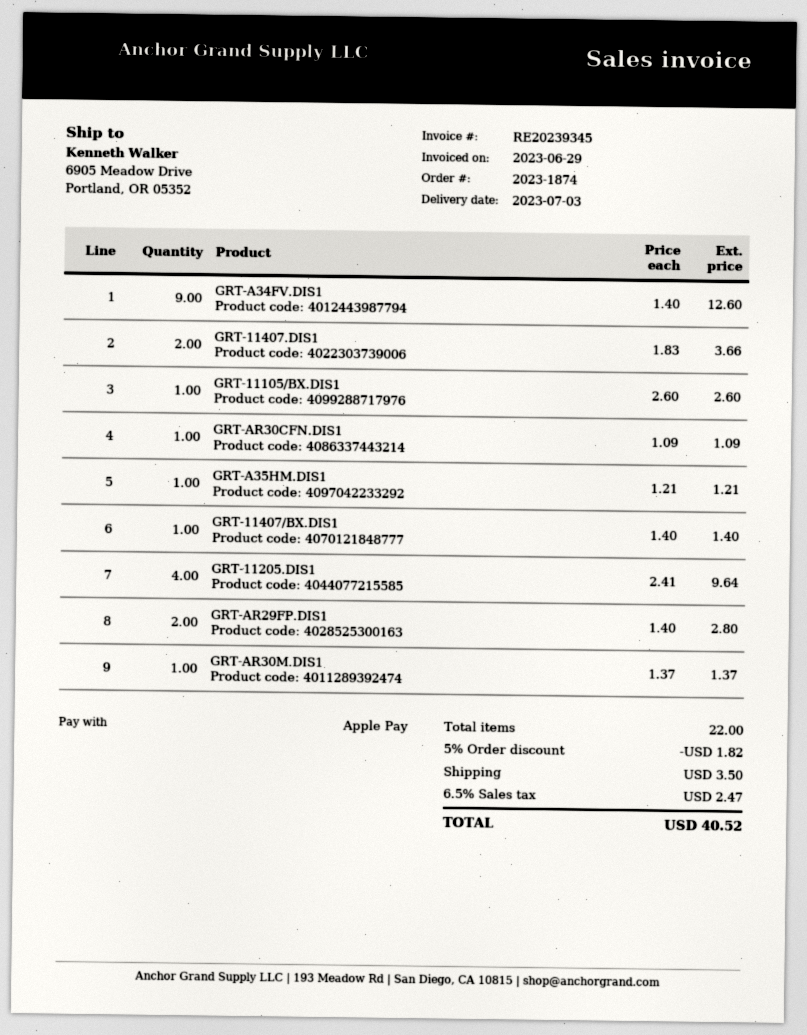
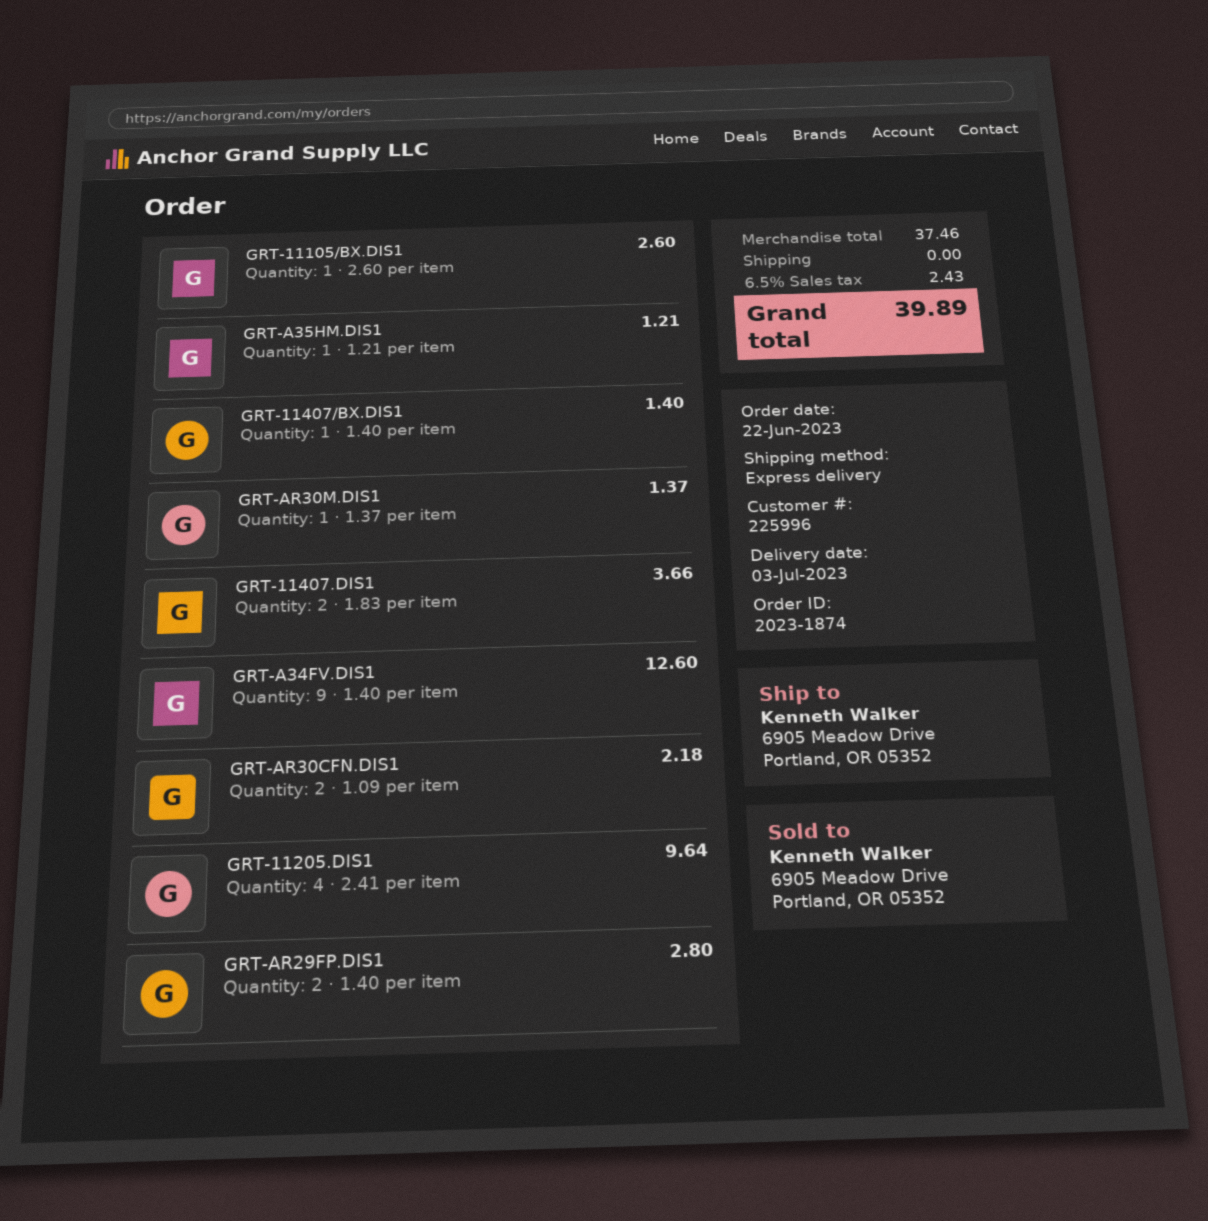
GRT-AR30CFN.DIS1: 1 x 1.09 = 1.09 -> 2 x 1.09 = 2.18
discount: 5% = 1.82 -> none
shipping: 3.50 -> 0.00
tax: 6.5% = 2.47 -> 6.5% = 2.43
total: 40.52 -> 39.89

